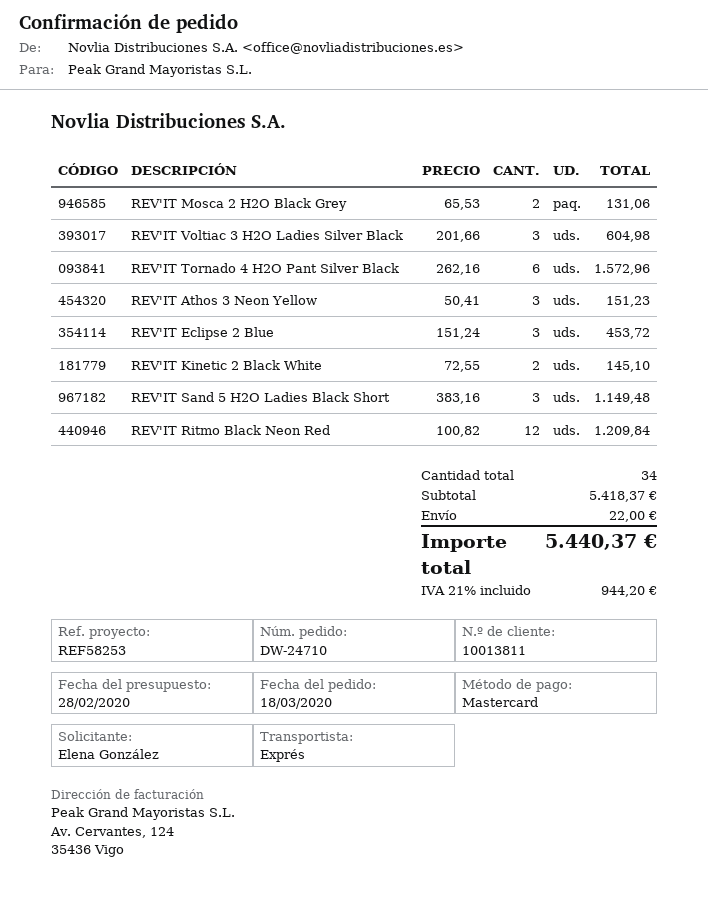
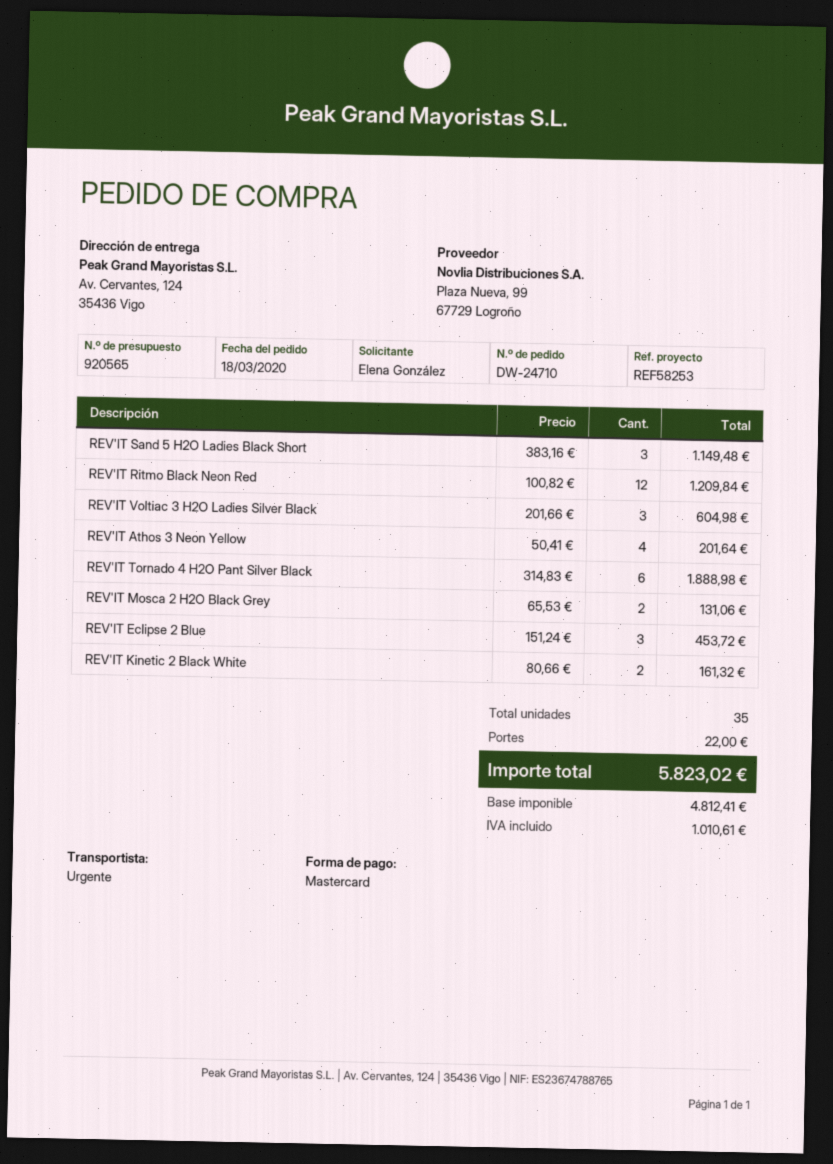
REV'IT Tornado 4 H2O Pant Silver Black: 6 x 262.16 = 1572.96 -> 6 x 314.83 = 1888.98
REV'IT Athos 3 Neon Yellow: 3 x 50.41 = 151.23 -> 4 x 50.41 = 201.64
REV'IT Kinetic 2 Black White: 2 x 72.55 = 145.10 -> 2 x 80.66 = 161.32
total quantity: 34 -> 35
tax: 944.20 -> 1010.61
total: 5440.37 -> 5823.02

